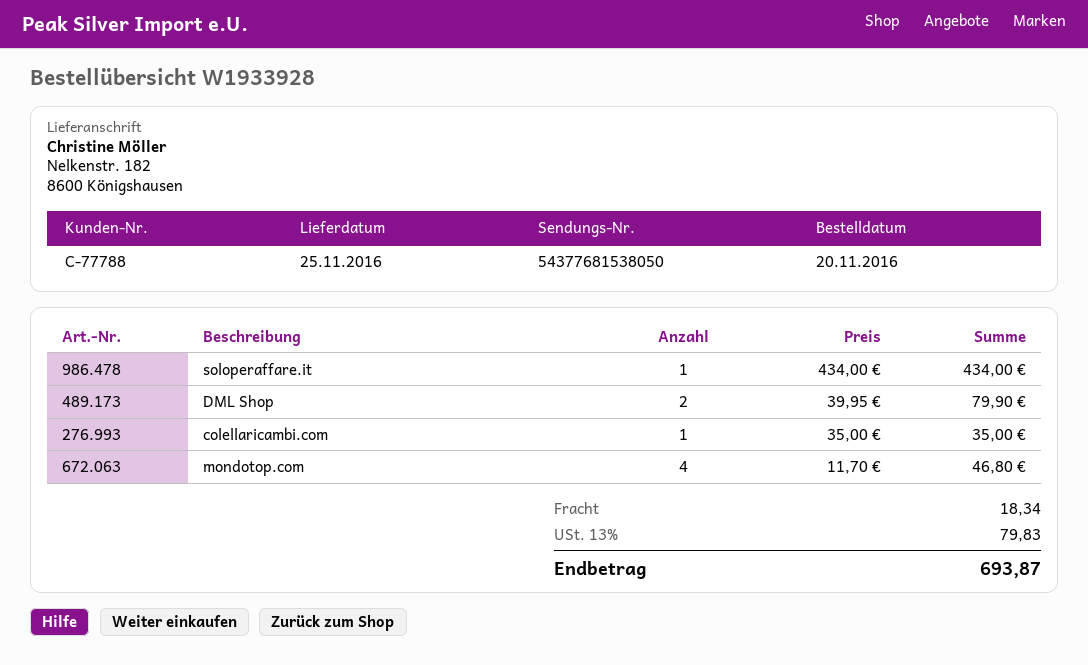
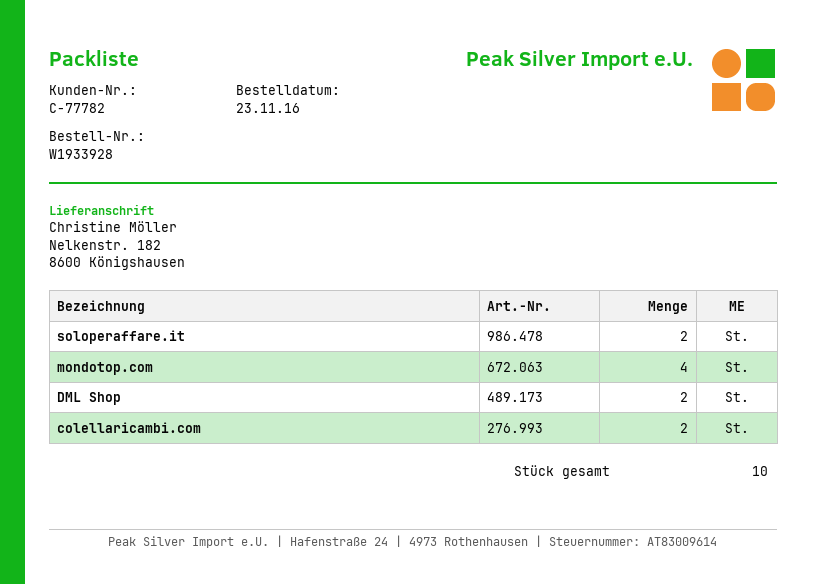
order date: 2016-11-20 -> 2016-11-23
customer number: C-77788 -> C-77782
soloperaffare.it: 1 -> 2
colellaricambi.com: 1 -> 2

